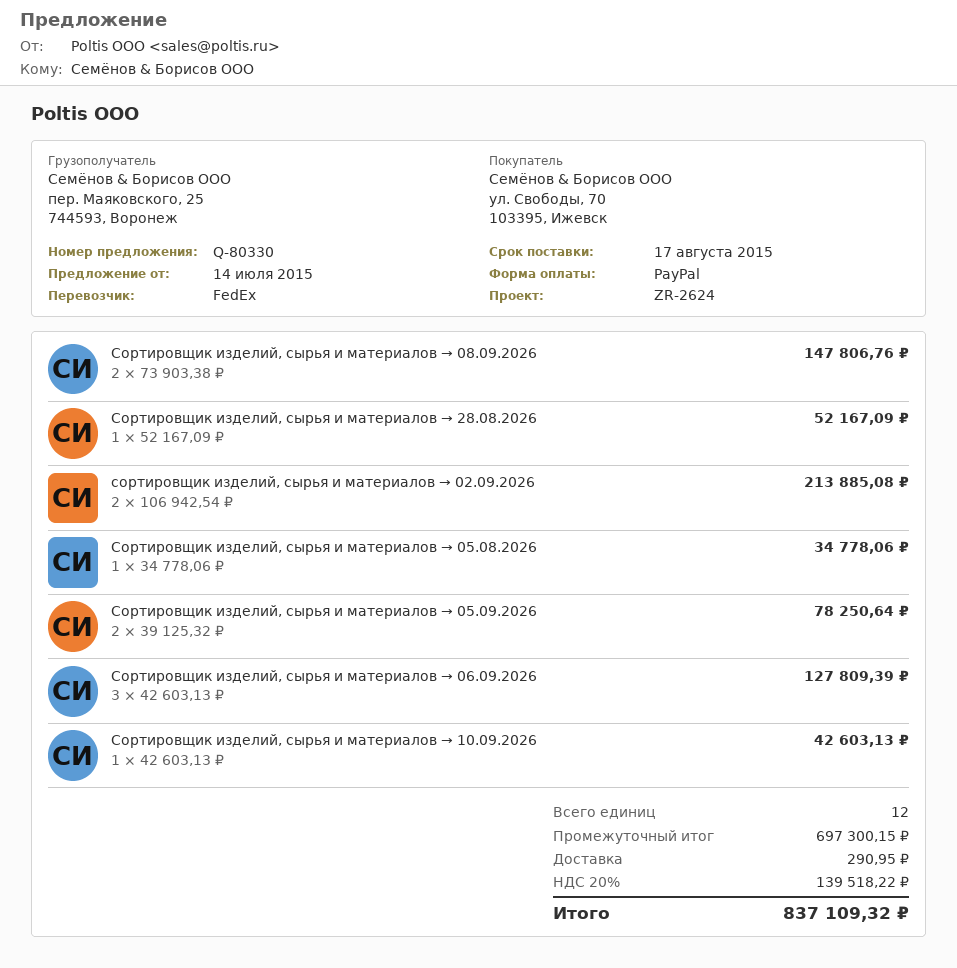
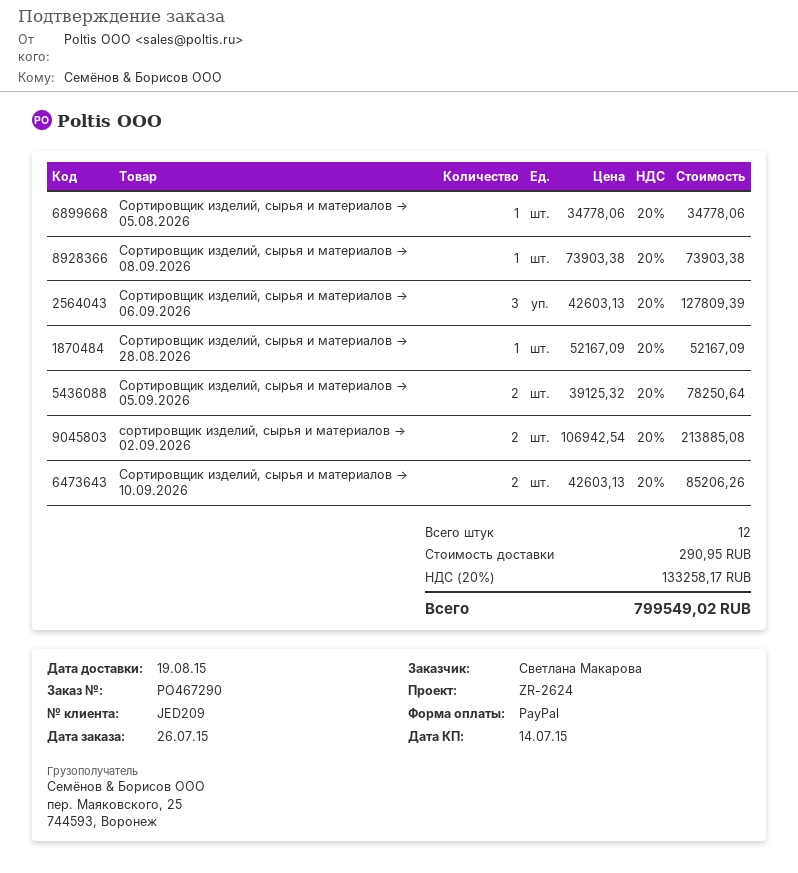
delivery date: 2015-08-17 -> 2015-08-19
Сортировщик изделий, сырья и материалов → 08.09.2026: 2 x 73903.38 = 147806.76 -> 1 x 73903.38 = 73903.38
Сортировщик изделий, сырья и материалов → 10.09.2026: 1 x 42603.13 = 42603.13 -> 2 x 42603.13 = 85206.26
tax: 20% = 139518.22 -> 20% = 133258.17
total: 837109.32 -> 799549.02

